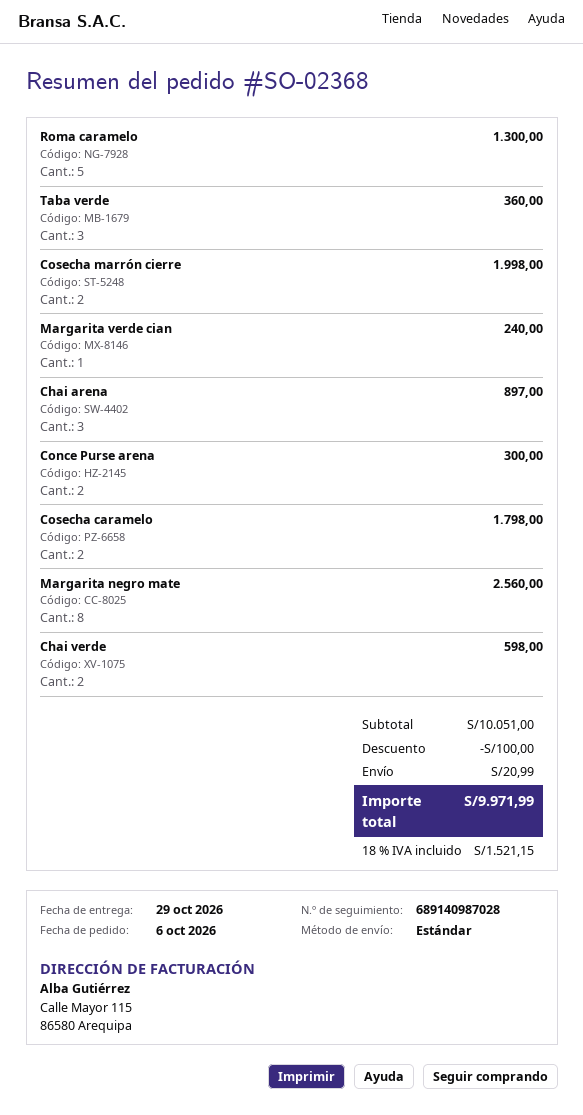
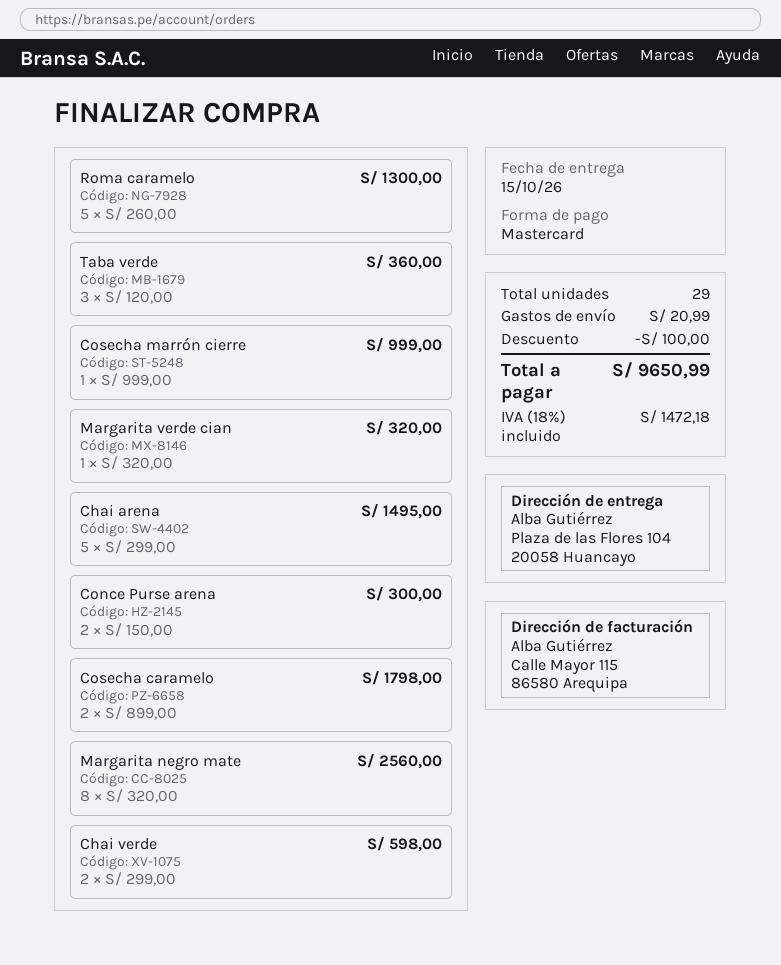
delivery date: 2026-10-29 -> 2026-10-15
Cosecha marrón cierre: 2 for 1998.00 -> 1 for 999.00
Margarita verde cian: 1 for 240.00 -> 1 for 320.00
Chai arena: 3 for 897.00 -> 5 for 1495.00
tax: 18% = 1521.15 -> 18% = 1472.18
total: 9971.99 -> 9650.99

